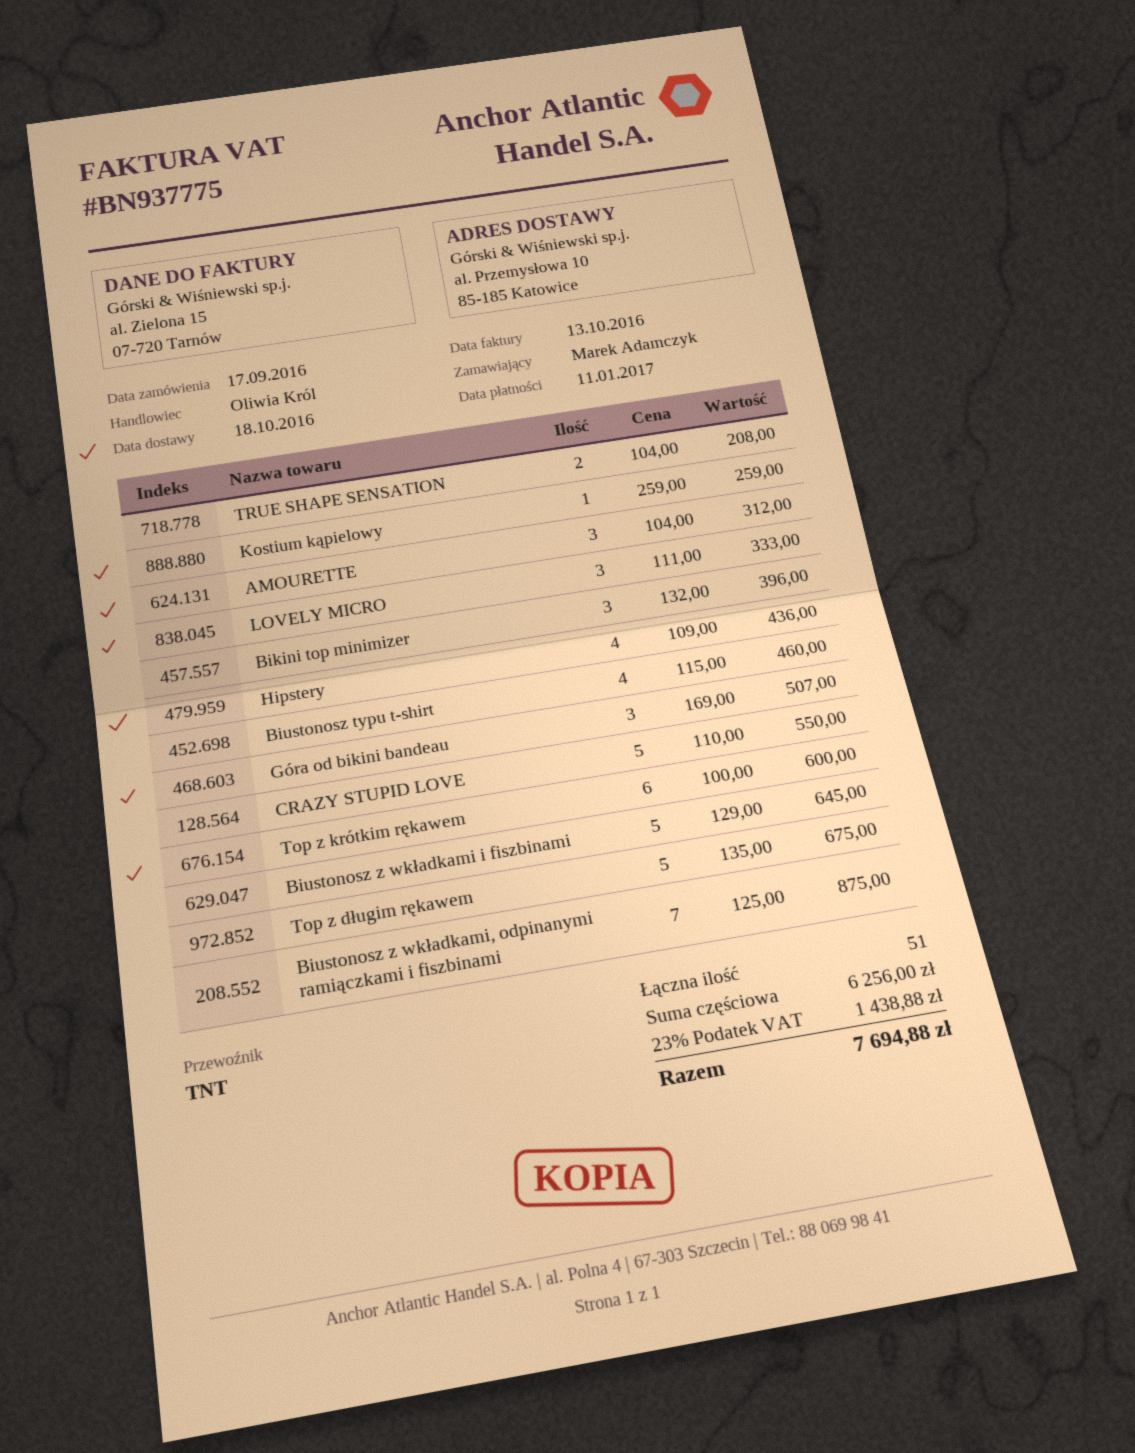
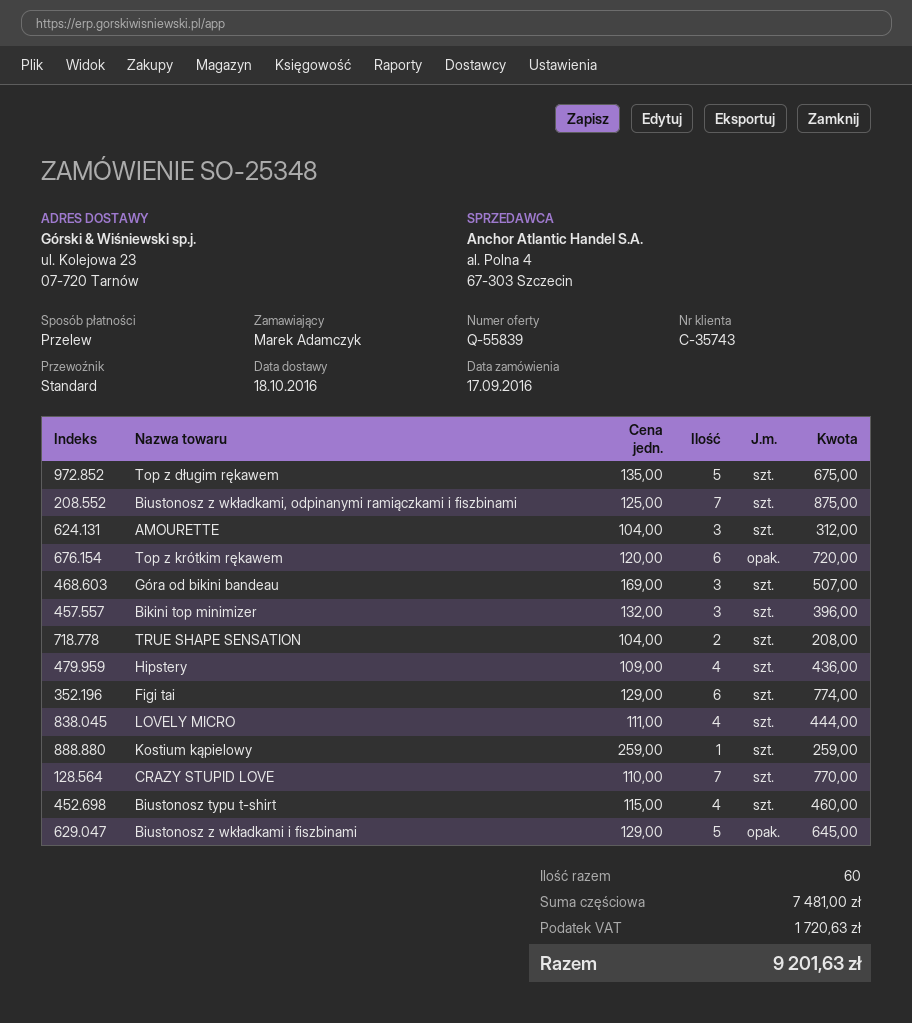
shipping method: TNT -> standard
ship to: al. Przemysłowa 10, 85-185 Katowice -> ul. Kolejowa 23, 07-720 Tarnów
LOVELY MICRO: 3 x 111.00 = 333.00 -> 4 x 111.00 = 444.00
CRAZY STUPID LOVE: 5 x 110.00 = 550.00 -> 7 x 110.00 = 770.00
Top z krótkim rękawem: 6 x 100.00 = 600.00 -> 6 x 120.00 = 720.00
Figi tai: none -> 6 x 129.00 = 774.00
total quantity: 51 -> 60
subtotal: 6256.00 -> 7481.00
tax: 1438.88 -> 1720.63
total: 7694.88 -> 9201.63

